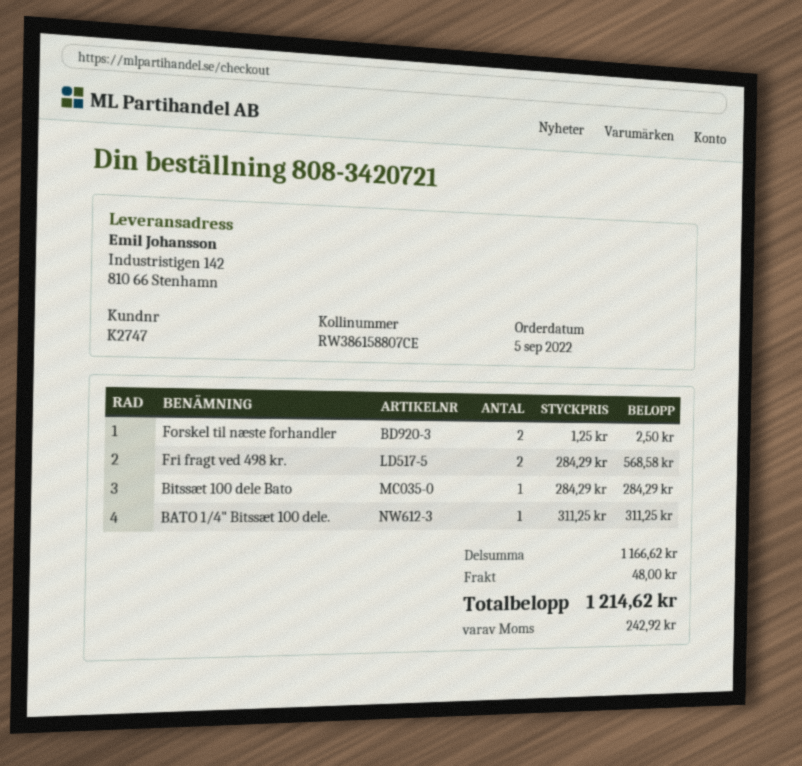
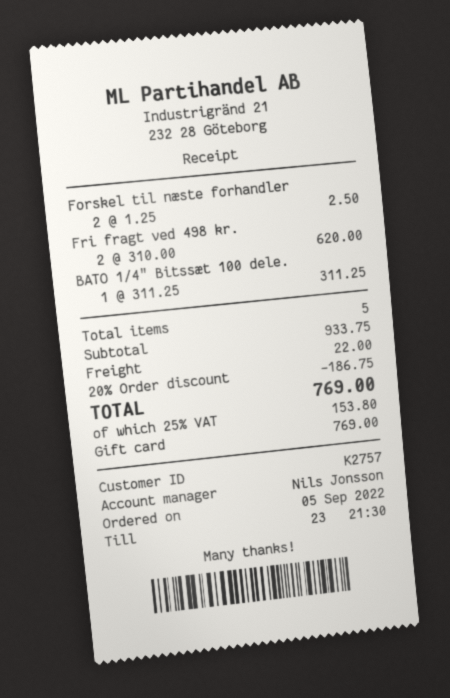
customer number: K2747 -> K2757
Fri fragt ved 498 kr.: 2 x 284.29 = 568.58 -> 2 x 310.00 = 620.00
Bitssæt 100 dele Bato: 1 x 284.29 = 284.29 -> none
subtotal: 1166.62 -> 933.75
discount: none -> 20% = 186.75
shipping: 48.00 -> 22.00
tax: 242.92 -> 153.80
total: 1214.62 -> 769.00

